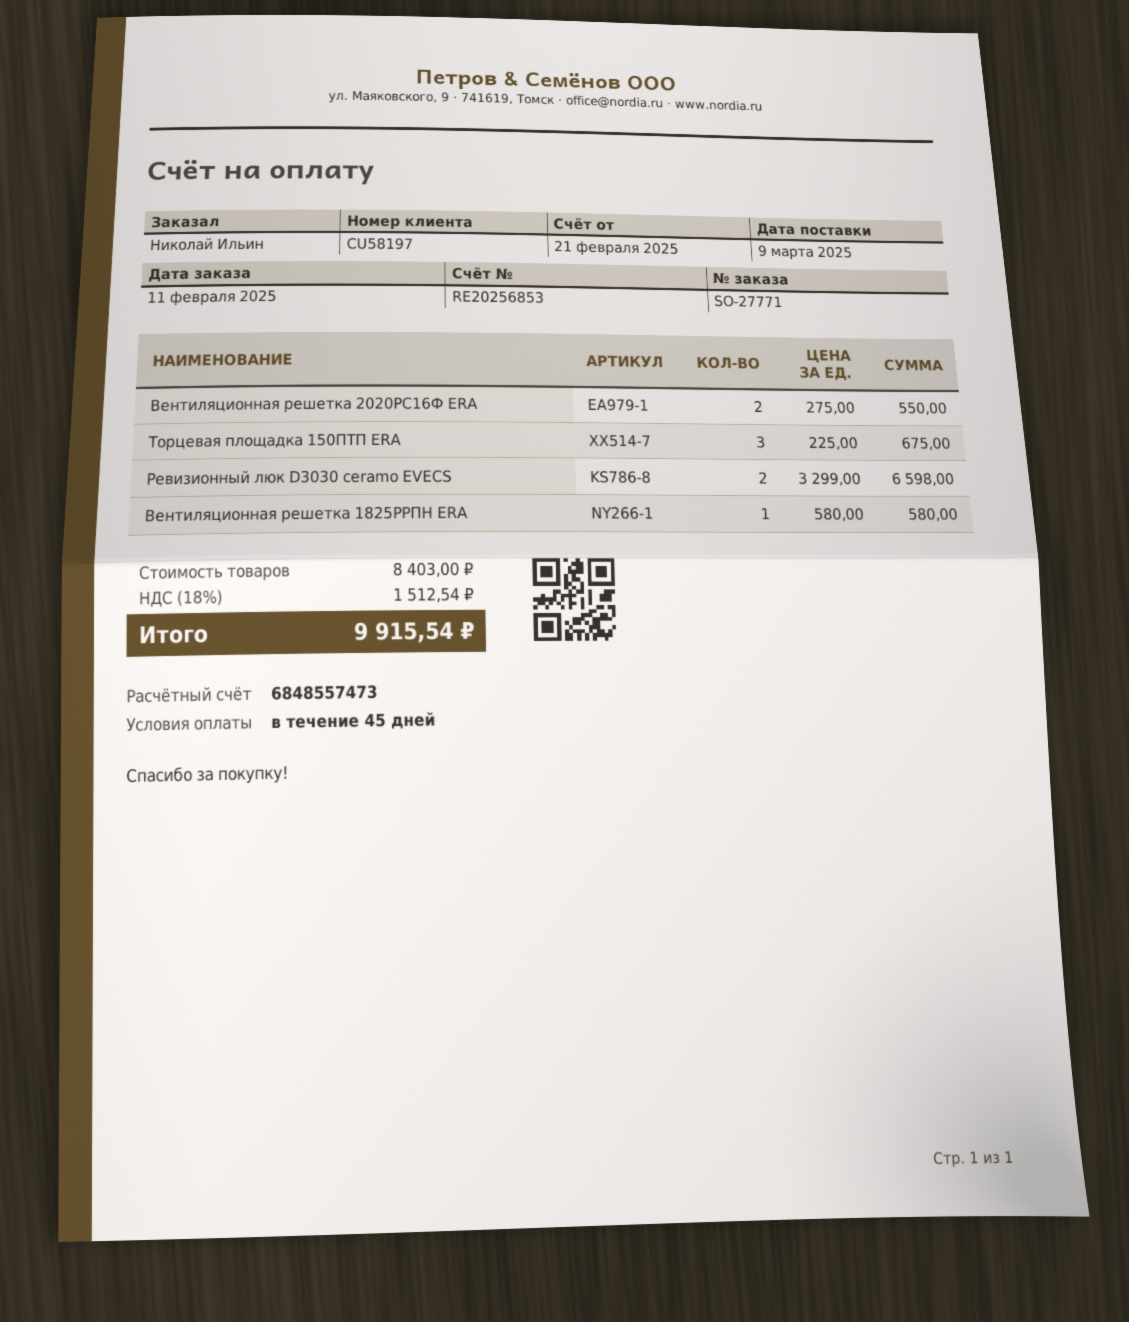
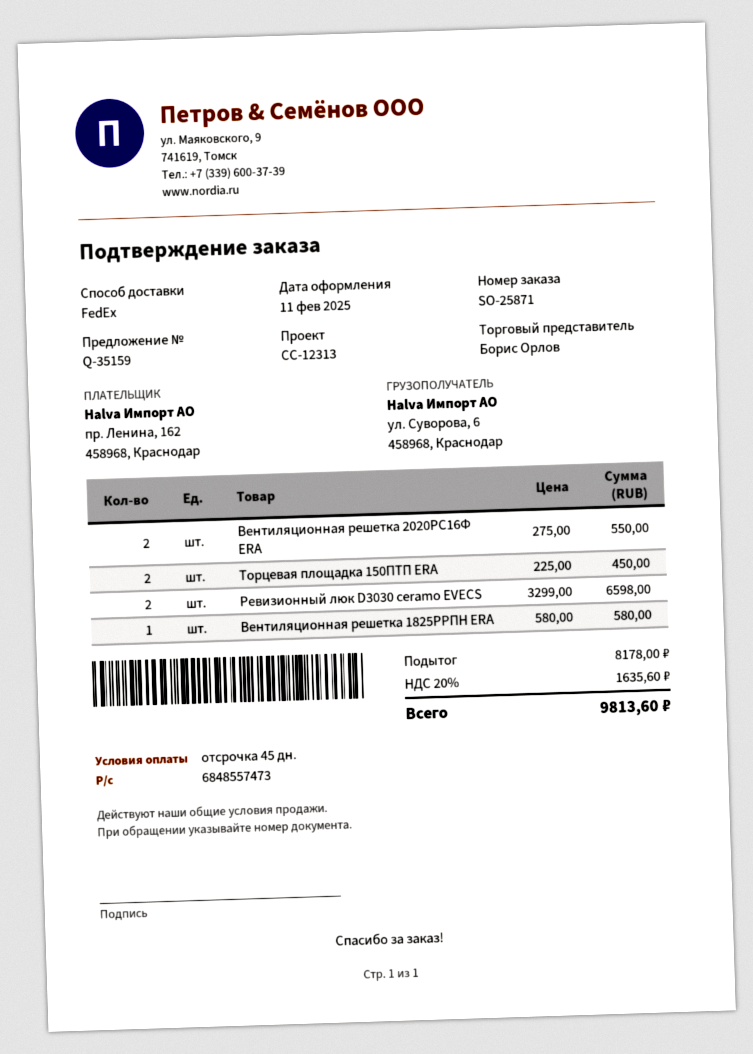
order number: SO-27771 -> SO-25871
Торцевая площадка 150ПТП ERA: 3 x 225.00 = 675.00 -> 2 x 225.00 = 450.00
subtotal: 8403.00 -> 8178.00
tax: 18% = 1512.54 -> 20% = 1635.60
total: 9915.54 -> 9813.60

